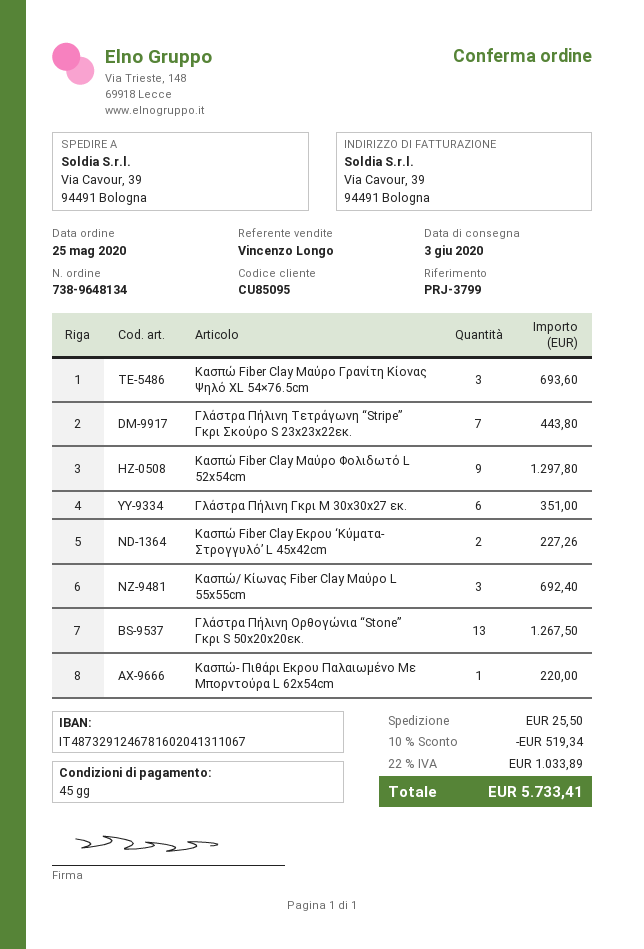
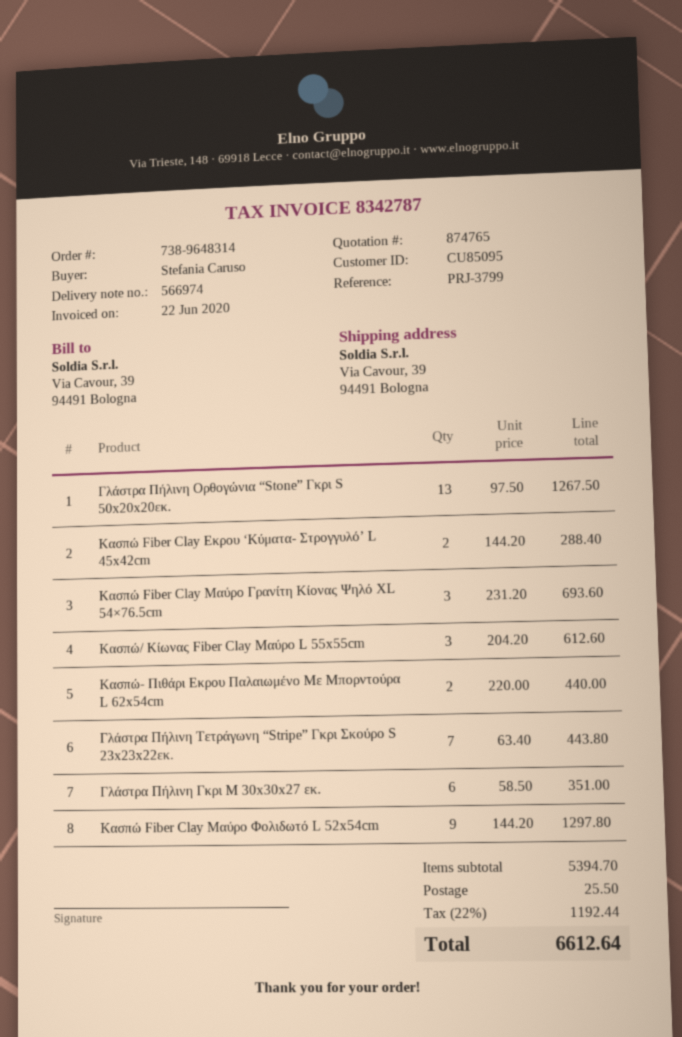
order number: 738-9648134 -> 738-9648314
Κασπώ Fiber Clay Εκρου ‘Κύματα- Στρογγυλό’ L 45x42cm: 2 for 227.26 -> 2 for 288.40
Κασπώ/ Κίωνας Fiber Clay Μαύρο L 55x55cm: 3 for 692.40 -> 3 for 612.60
Κασπώ- Πιθάρι Εκρου Παλαιωμένο Με Μπορντούρα L 62x54cm: 1 for 220.00 -> 2 for 440.00
discount: 10% = 519.34 -> none
tax: 22% = 1033.89 -> 22% = 1192.44
total: 5733.41 -> 6612.64

